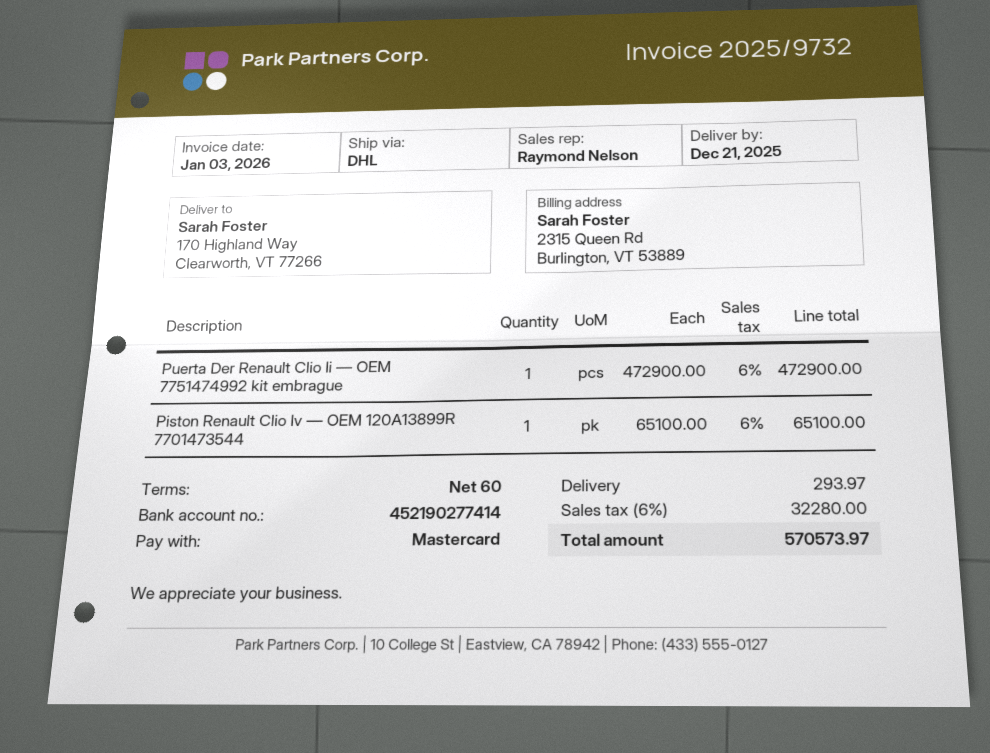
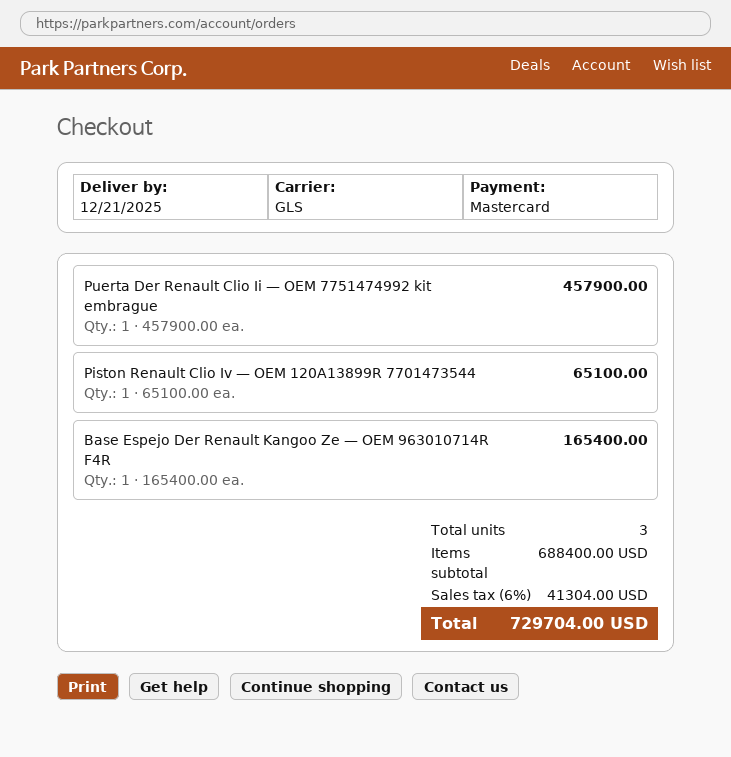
shipping method: DHL -> GLS
Puerta Der Renault Clio Ii — OEM 7751474992 kit embrague: 1 x 472900.00 = 472900.00 -> 1 x 457900.00 = 457900.00
Base Espejo Der Renault Kangoo Ze — OEM 963010714R F4R: none -> 1 x 165400.00 = 165400.00
shipping: 293.97 -> none
tax: 6% = 32280.00 -> 6% = 41304.00
total: 570573.97 -> 729704.00

